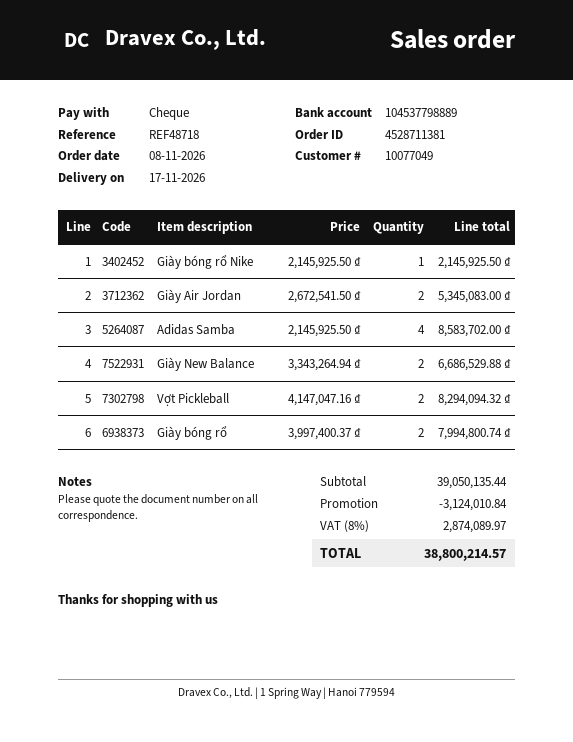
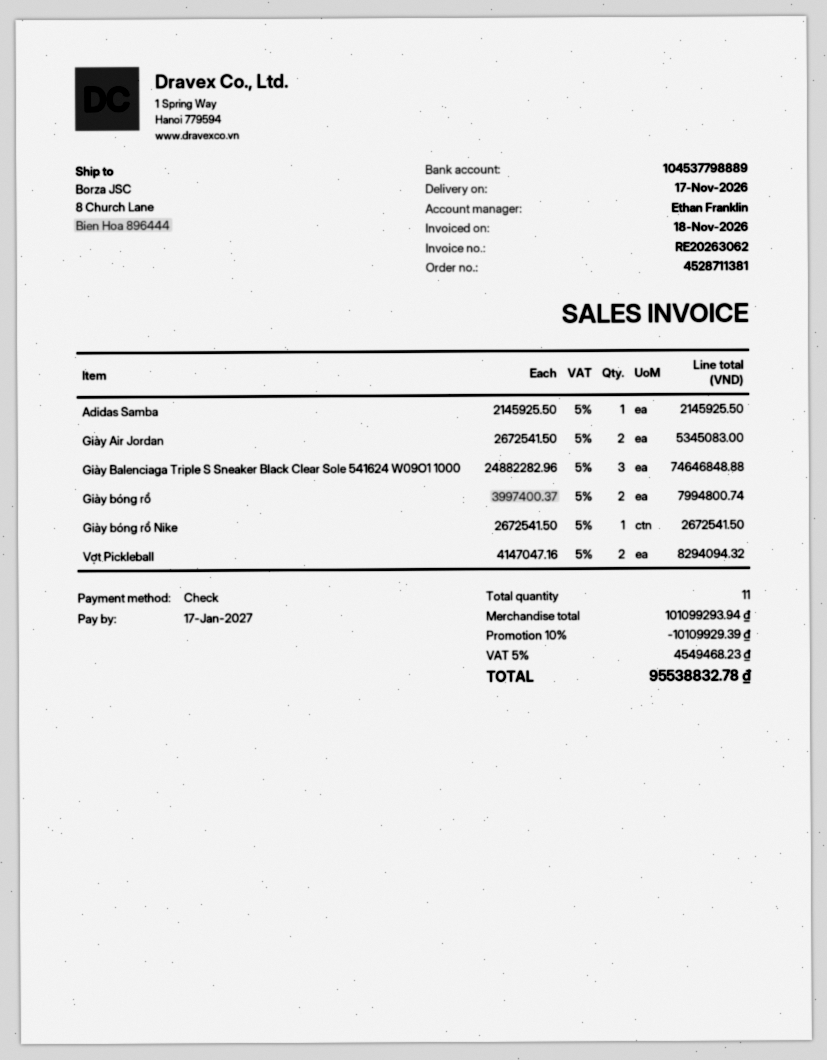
Giày bóng rổ Nike: 1 x 2145925.50 = 2145925.50 -> 1 x 2672541.50 = 2672541.50
Adidas Samba: 4 x 2145925.50 = 8583702.00 -> 1 x 2145925.50 = 2145925.50
Giày New Balance: 2 x 3343264.94 = 6686529.88 -> none
Giày Balenciaga Triple S Sneaker Black Clear Sole 541624 W09O1 1000: none -> 3 x 24882282.96 = 74646848.88
subtotal: 39050135.44 -> 101099293.94
discount: 3124010.84 -> 10109929.39
tax: 8% = 2874089.97 -> 5% = 4549468.23
total: 38800214.57 -> 95538832.78

